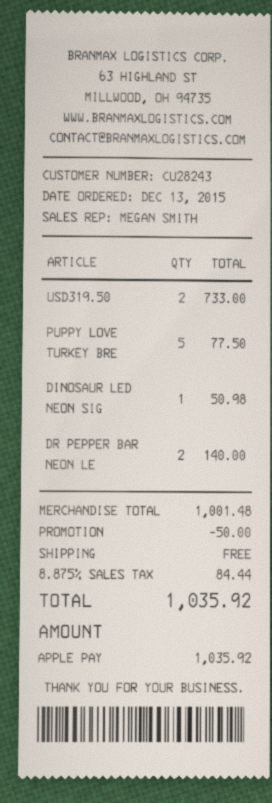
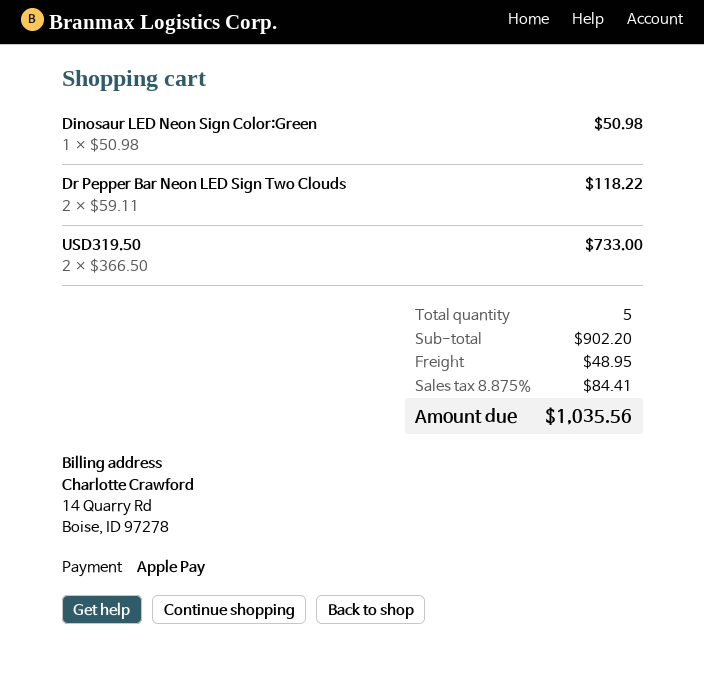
PUPPY LOVE TURKEY BRE: 5 for 77.50 -> none
DR PEPPER BAR NEON LE: 2 for 140.00 -> 2 for 118.22
subtotal: 1001.48 -> 902.20
discount: 50.00 -> none
shipping: 0.00 -> 48.95
tax: 8.875% = 84.44 -> 8.875% = 84.41
total: 1035.92 -> 1035.56

